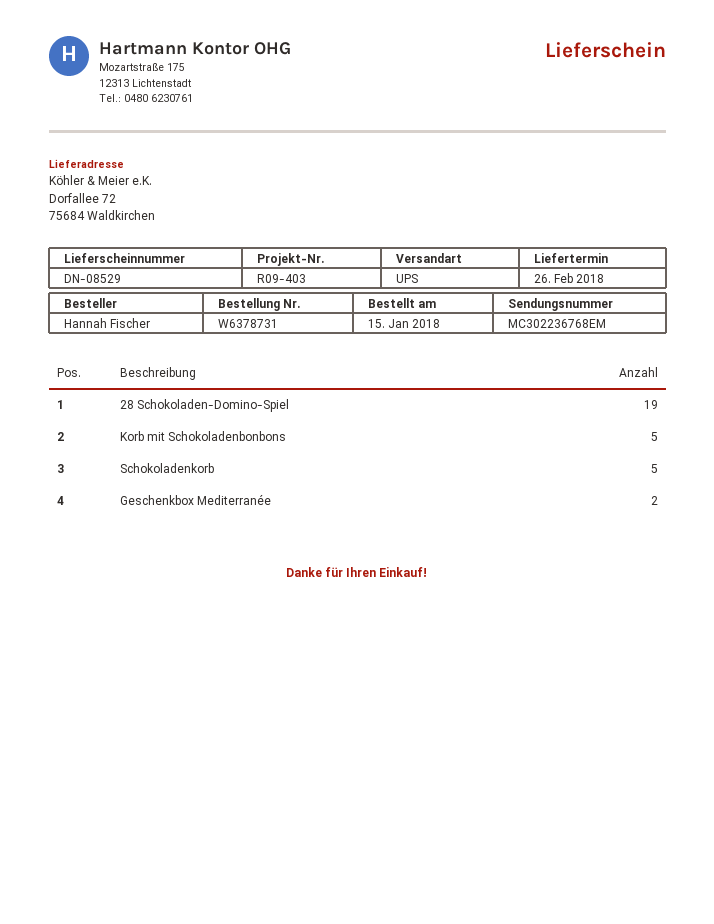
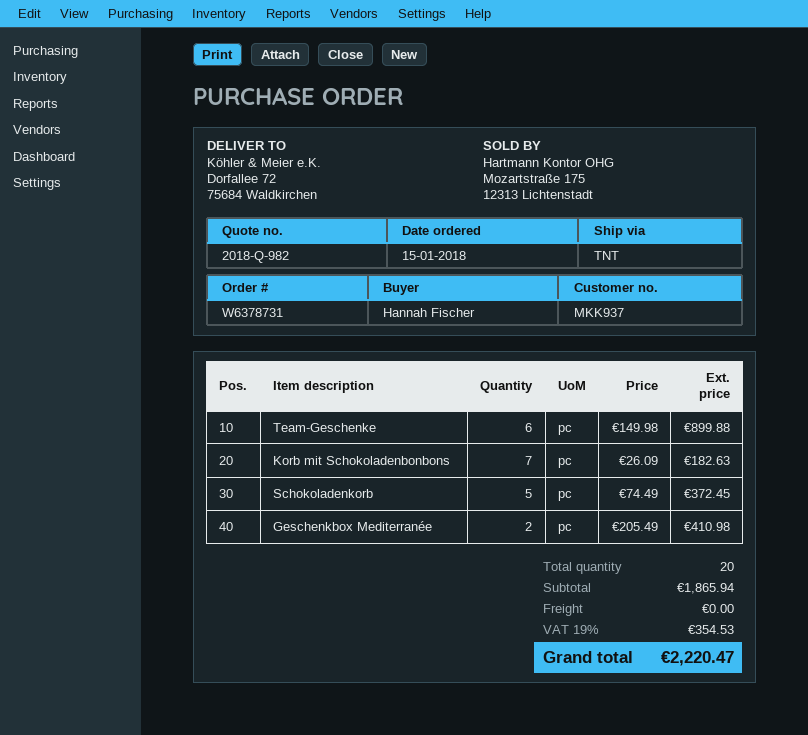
shipping method: UPS -> TNT
28 Schokoladen-Domino-Spiel: 19 -> none
Korb mit Schokoladenbonbons: 5 -> 7
Team-Geschenke: none -> 6

